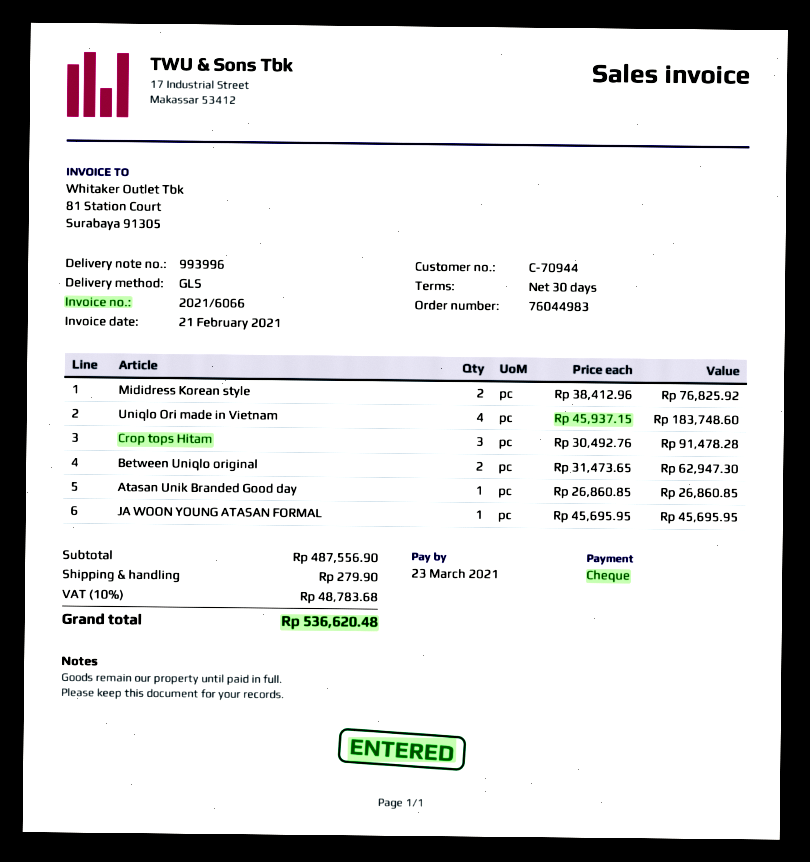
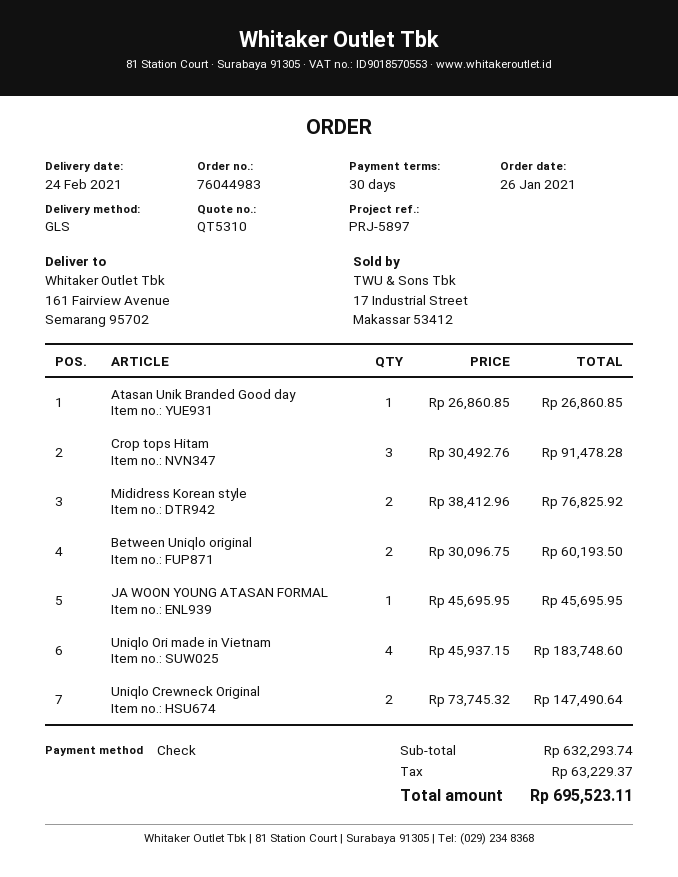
Between Uniqlo original: 2 x 31473.65 = 62947.30 -> 2 x 30096.75 = 60193.50
Uniqlo Crewneck Original: none -> 2 x 73745.32 = 147490.64
subtotal: 487556.90 -> 632293.74
shipping: 279.90 -> none
tax: 48783.68 -> 63229.37
total: 536620.48 -> 695523.11

